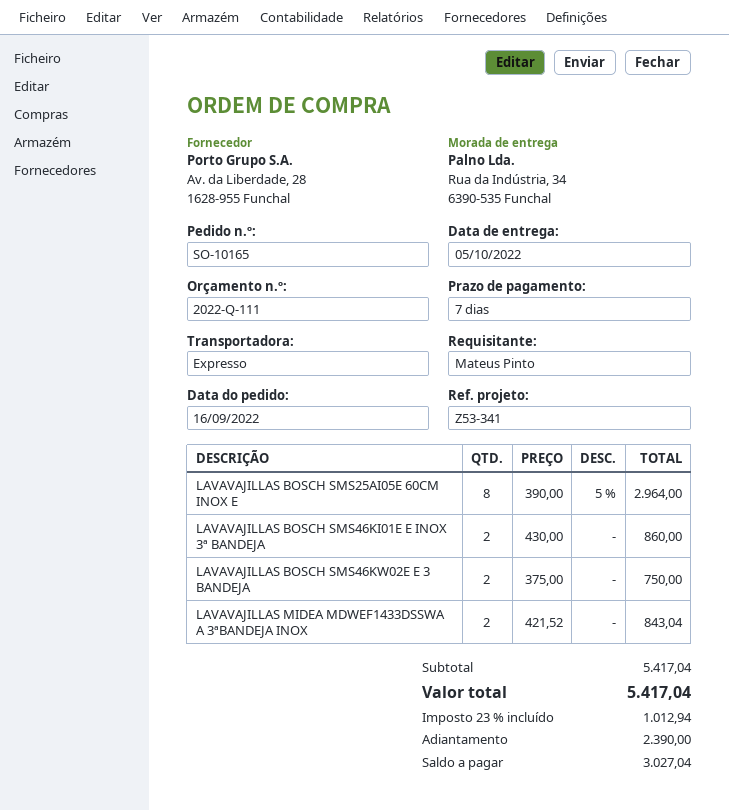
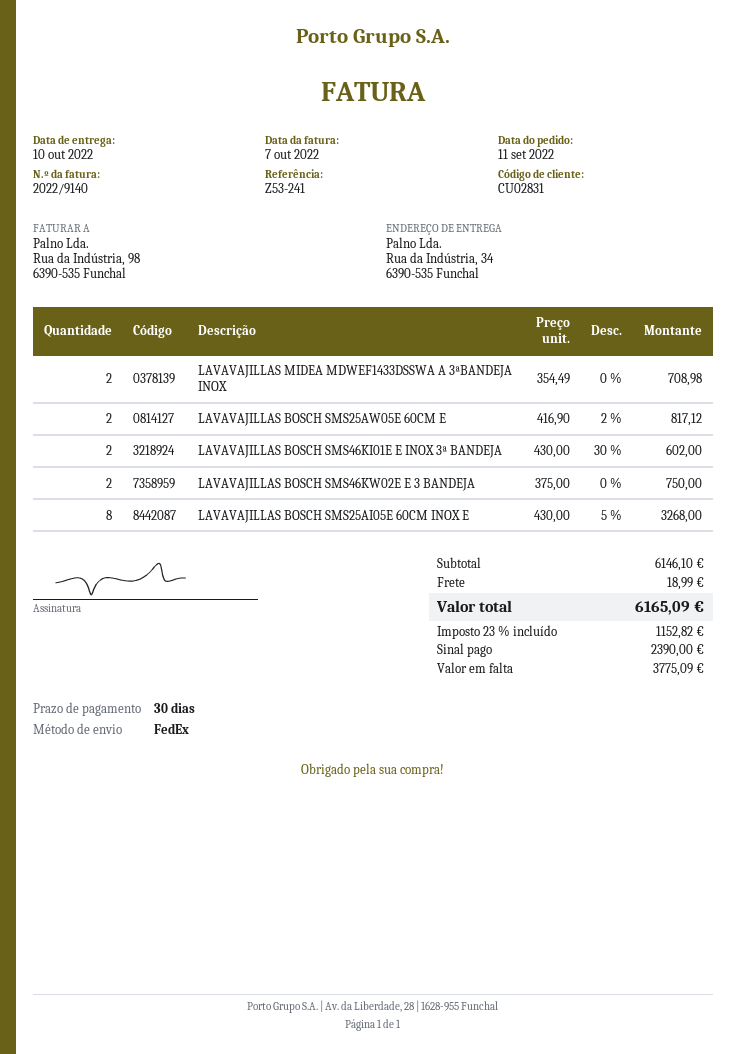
order date: 2022-09-16 -> 2022-09-11
delivery date: 2022-10-05 -> 2022-10-10
payment terms: 7 days -> 30 days
reference: Z53-341 -> Z53-241
shipping method: express -> FedEx
LAVAVAJILLAS BOSCH SMS25AI05E 60CM INOX E: 8 x 390.00 - 5% = 2964.00 -> 8 x 430.00 - 5% = 3268.00
LAVAVAJILLAS BOSCH SMS46KI01E E INOX 3ª BANDEJA: 2 x 430.00 = 860.00 -> 2 x 430.00 - 30% = 602.00
LAVAVAJILLAS MIDEA MDWEF1433DSSWA A 3ªBANDEJA INOX: 2 x 421.52 = 843.04 -> 2 x 354.49 = 708.98
LAVAVAJILLAS BOSCH SMS25AW05E 60CM E: none -> 2 x 416.90 - 2% = 817.12
subtotal: 5417.04 -> 6146.10
shipping: none -> 18.99
tax: 23% = 1012.94 -> 23% = 1152.82
total: 5417.04 -> 6165.09
balance: 3027.04 -> 3775.09

